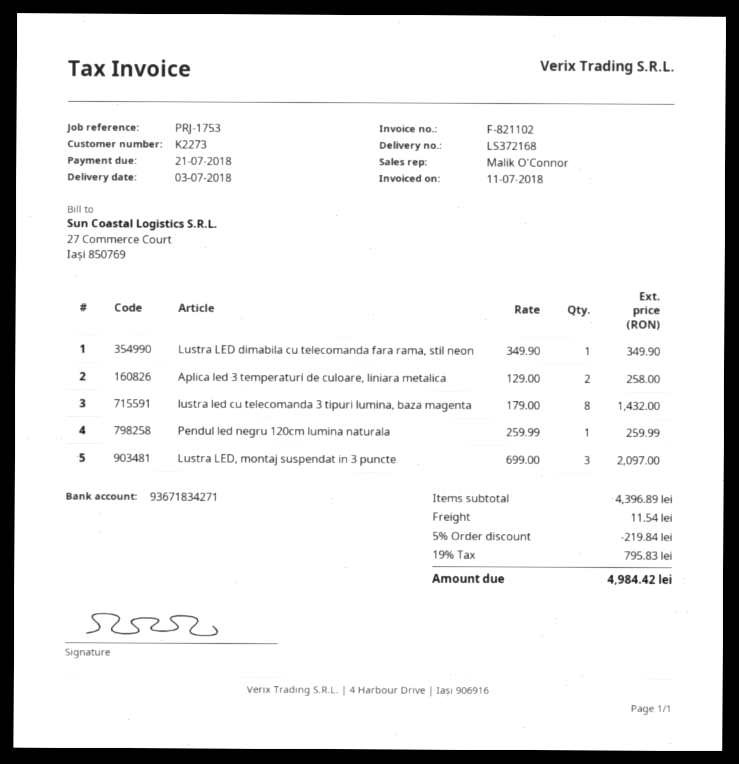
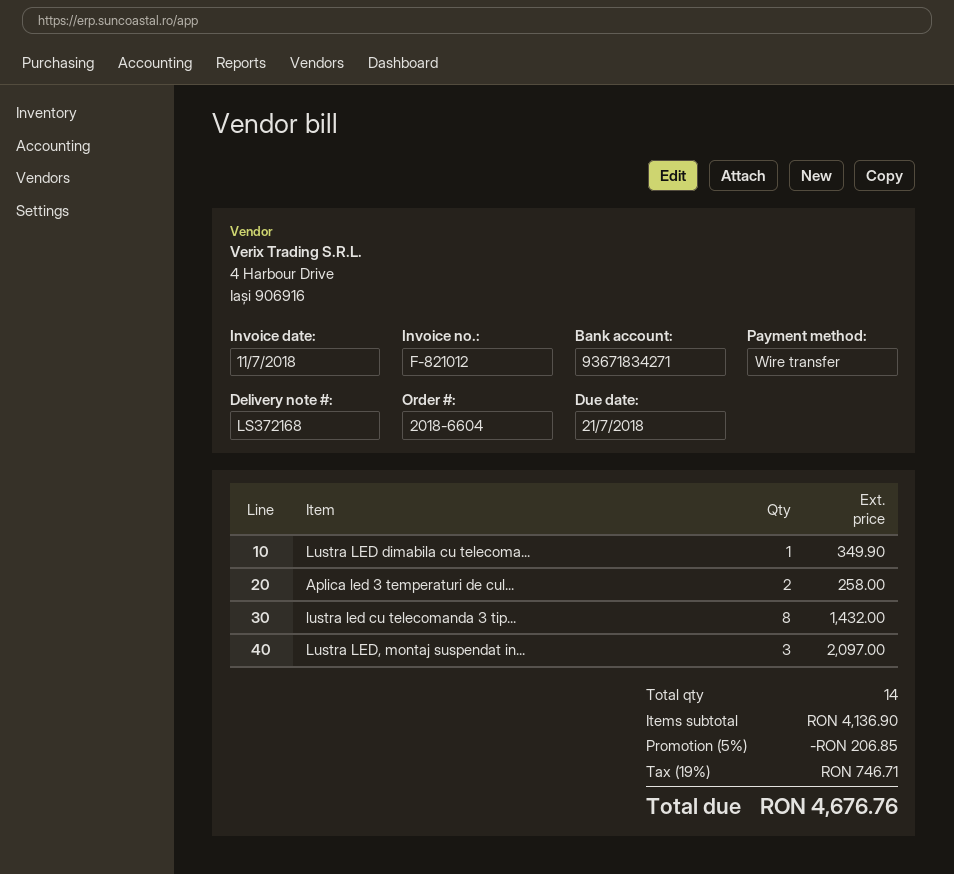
invoice number: F-821102 -> F-821012
Pendul led negru 120cm lumina naturala: 1 for 259.99 -> none
subtotal: 4396.89 -> 4136.90
discount: 5% = 219.84 -> 5% = 206.85
shipping: 11.54 -> none
tax: 19% = 795.83 -> 19% = 746.71
total: 4984.42 -> 4676.76

